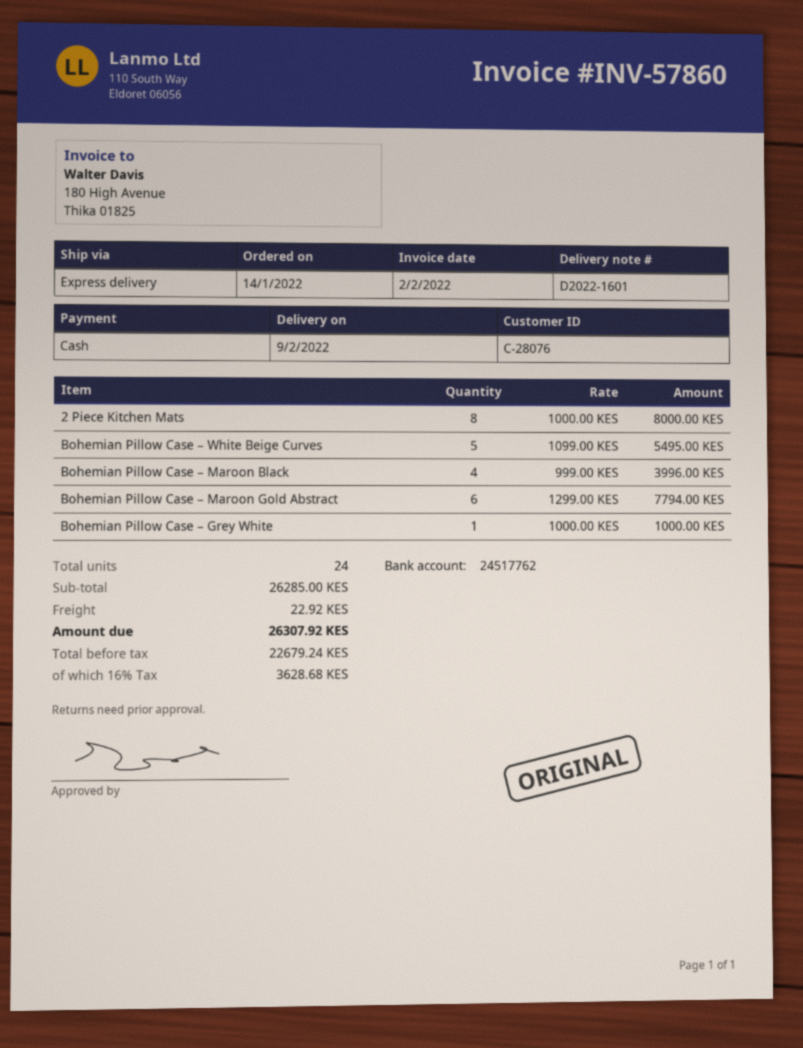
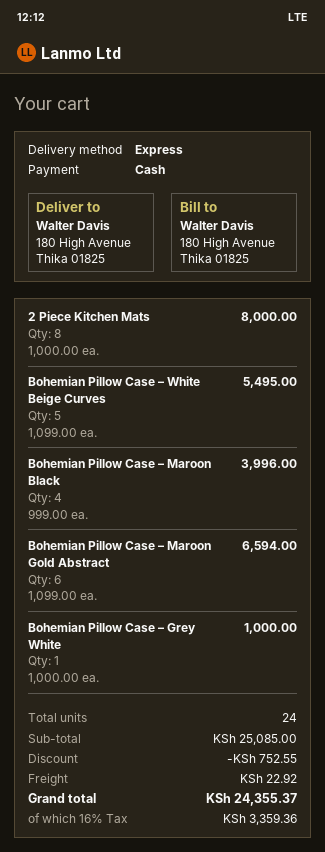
Bohemian Pillow Case – Maroon Gold Abstract: 6 x 1299.00 = 7794.00 -> 6 x 1099.00 = 6594.00
subtotal: 26285.00 -> 25085.00
discount: none -> 752.55
tax: 16% = 3628.68 -> 16% = 3359.36
total: 26307.92 -> 24355.37

